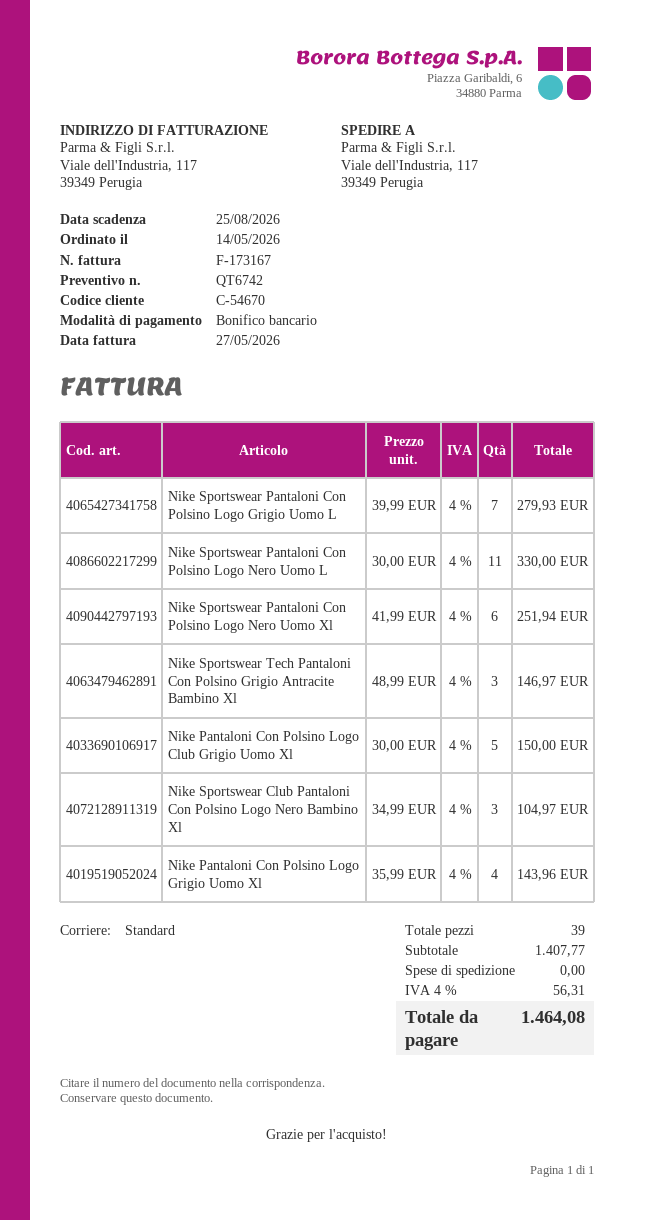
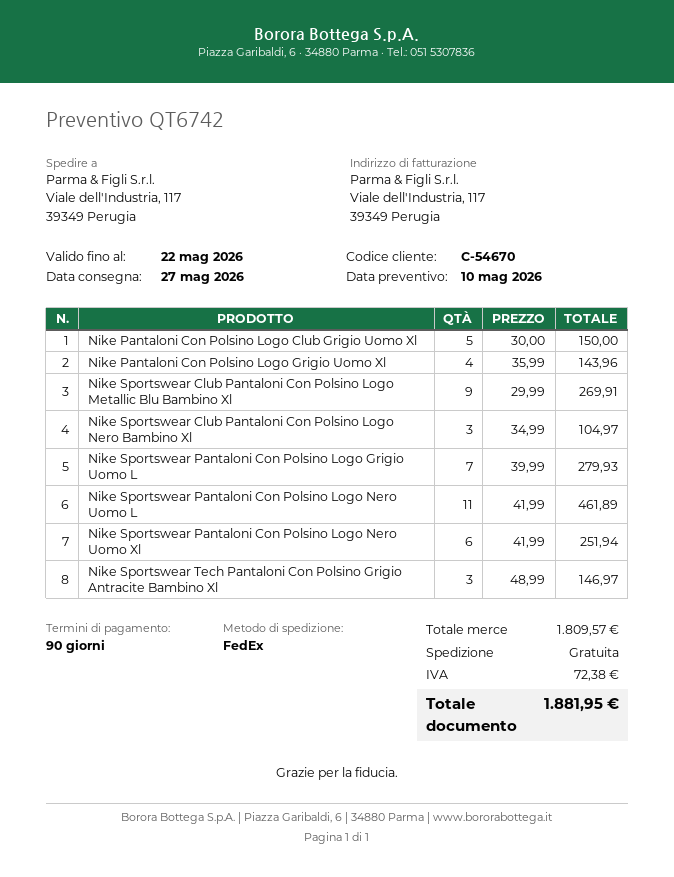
shipping method: standard -> FedEx
Nike Sportswear Pantaloni Con Polsino Logo Nero Uomo L: 11 x 30.00 = 330.00 -> 11 x 41.99 = 461.89
Nike Sportswear Club Pantaloni Con Polsino Logo Metallic Blu Bambino Xl: none -> 9 x 29.99 = 269.91
subtotal: 1407.77 -> 1809.57
tax: 56.31 -> 72.38
total: 1464.08 -> 1881.95

